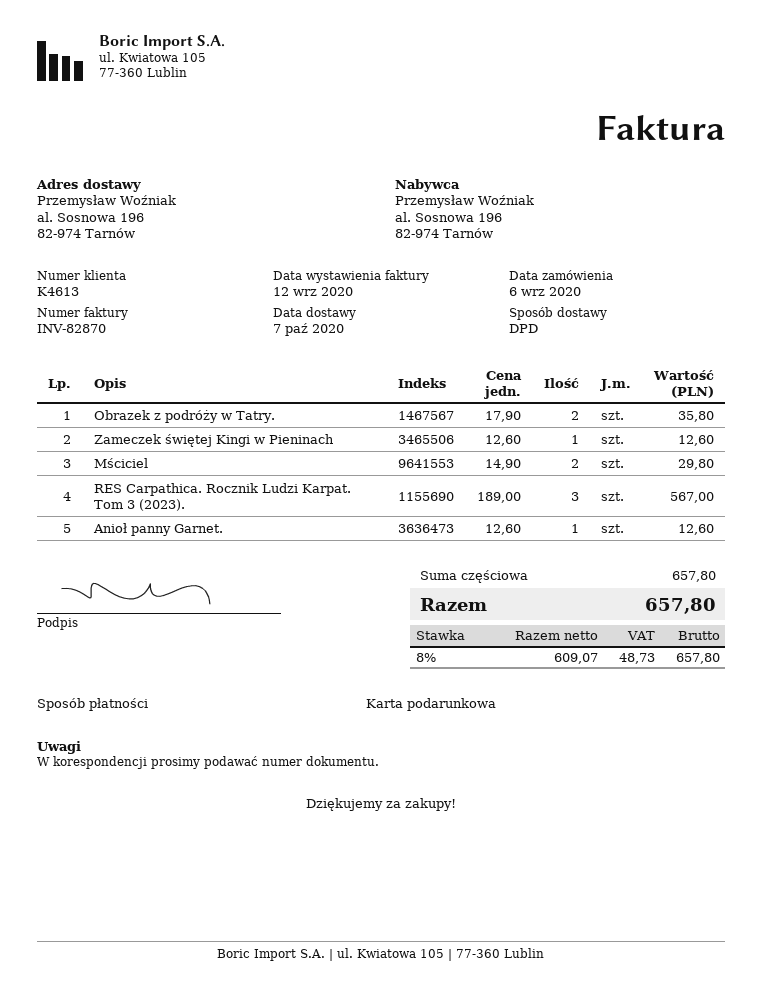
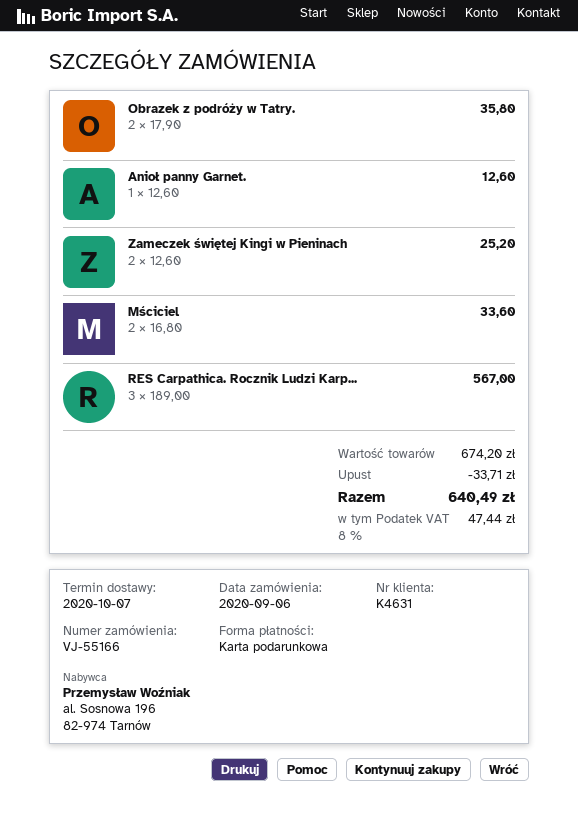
customer number: K4613 -> K4631
Zameczek świętej Kingi w Pieninach: 1 x 12.60 = 12.60 -> 2 x 12.60 = 25.20
Mściciel: 2 x 14.90 = 29.80 -> 2 x 16.80 = 33.60
subtotal: 657.80 -> 674.20
discount: none -> 33.71
tax: 8% = 48.73 -> 8% = 47.44
total: 657.80 -> 640.49

